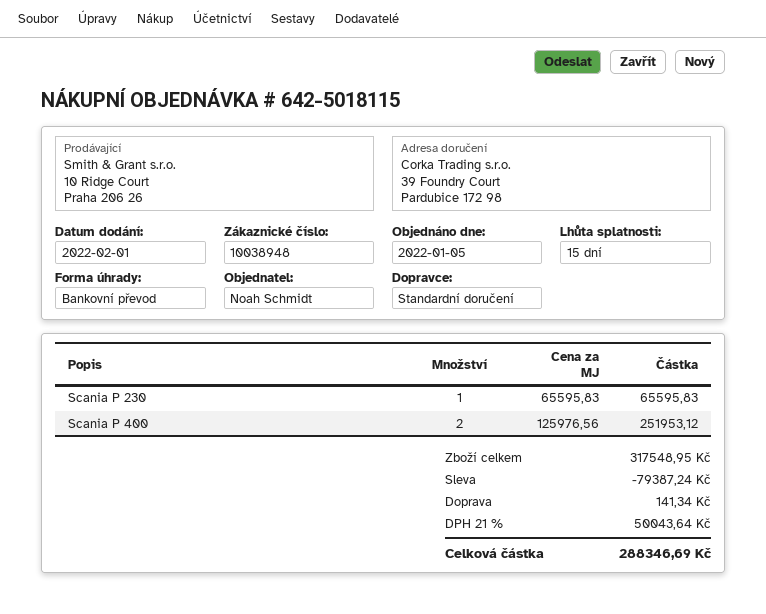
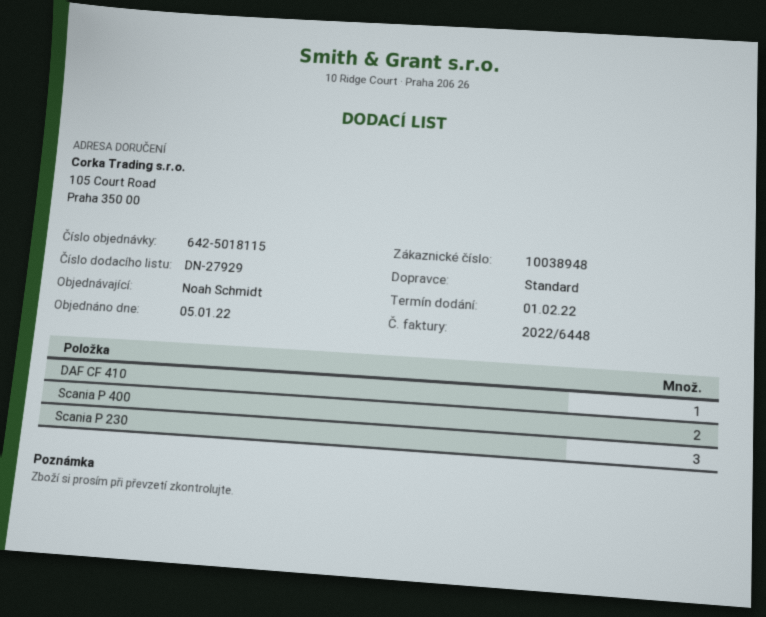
ship to: 39 Foundry Court, Pardubice 172 98 -> 105 Court Road, Praha 350 00
Scania P 230: 1 -> 3
DAF CF 410: none -> 1

